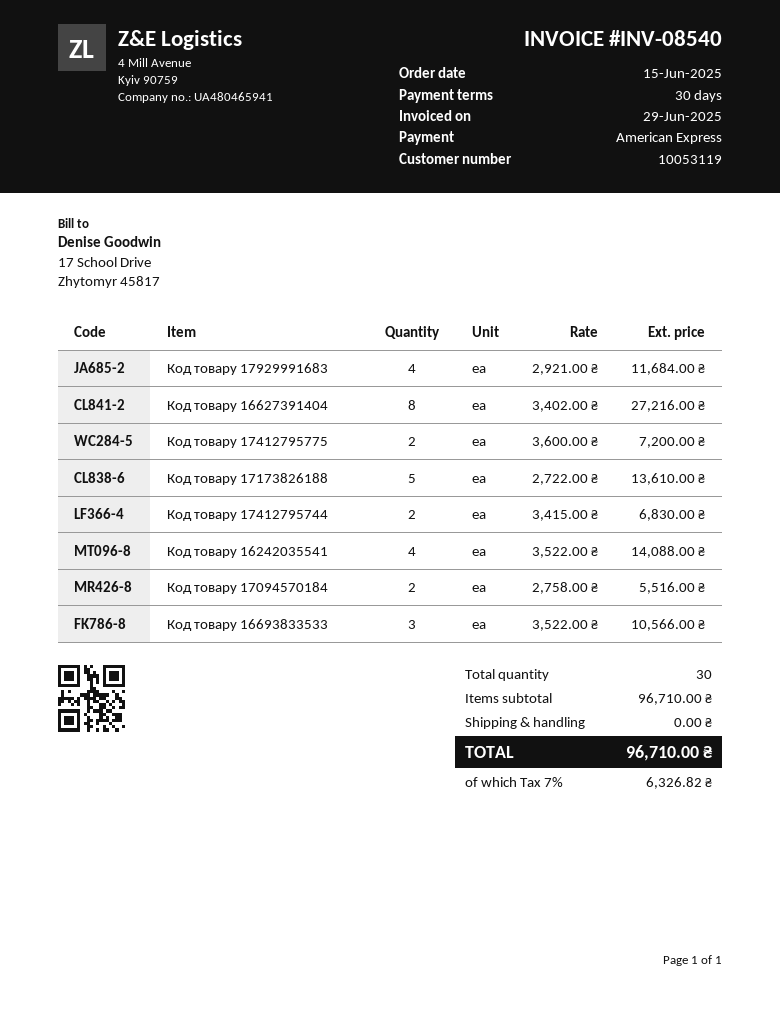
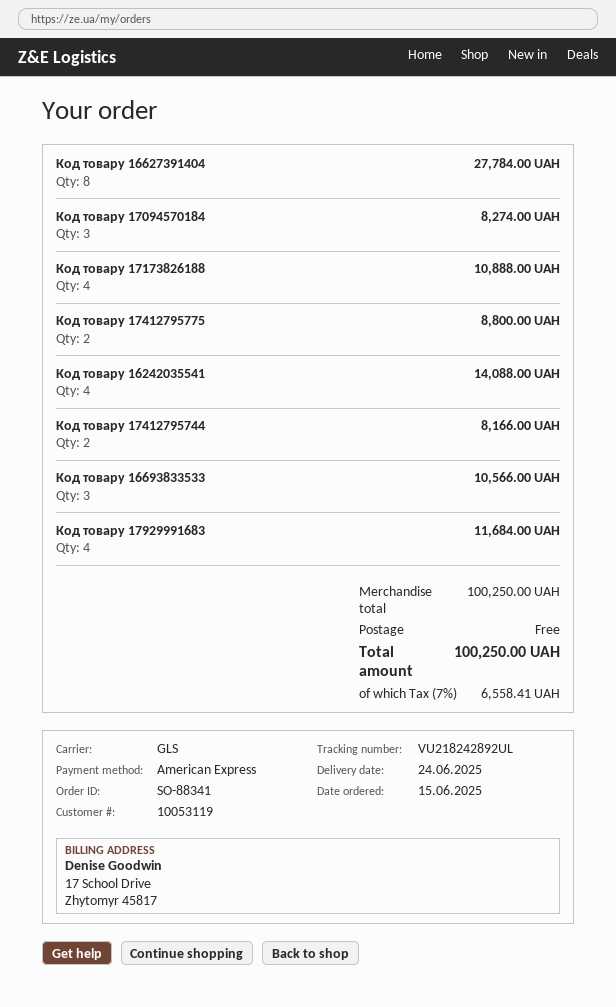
Код товару 16627391404: 8 for 27216.00 -> 8 for 27784.00
Код товару 17412795775: 2 for 7200.00 -> 2 for 8800.00
Код товару 17173826188: 5 for 13610.00 -> 4 for 10888.00
Код товару 17412795744: 2 for 6830.00 -> 2 for 8166.00
Код товару 17094570184: 2 for 5516.00 -> 3 for 8274.00
subtotal: 96710.00 -> 100250.00
tax: 7% = 6326.82 -> 7% = 6558.41
total: 96710.00 -> 100250.00

